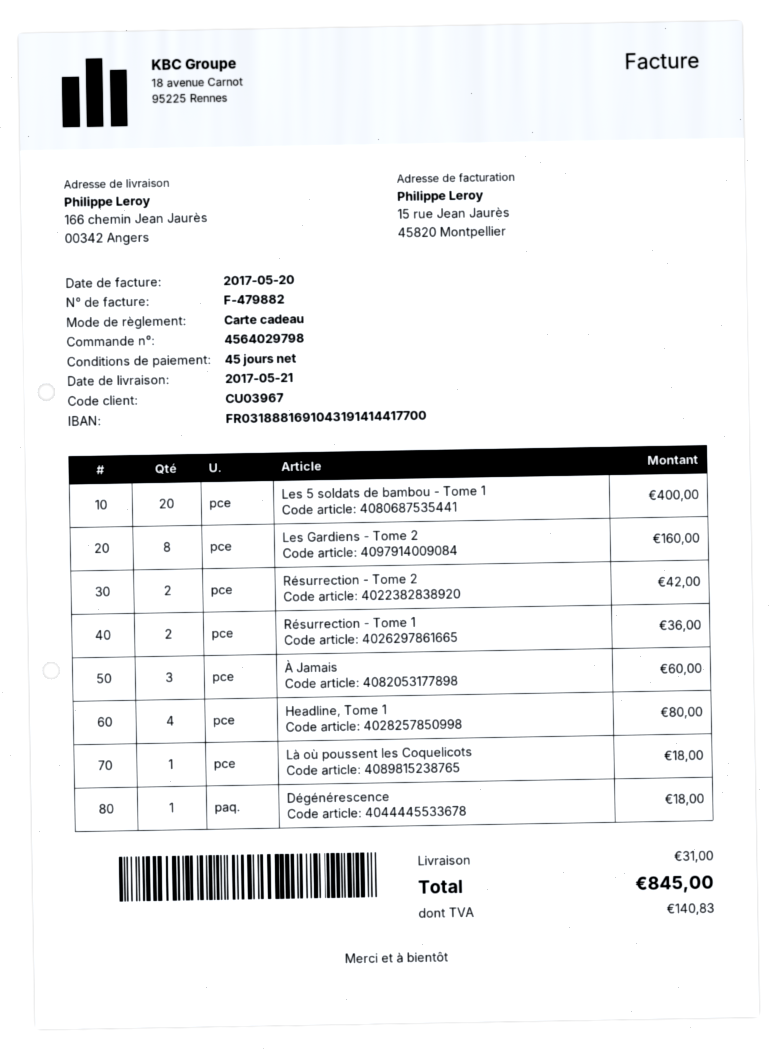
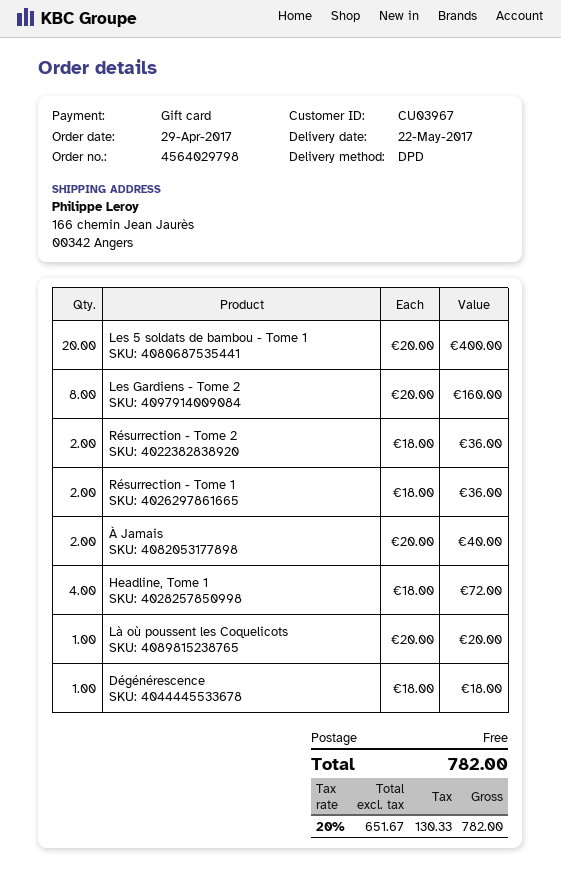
delivery date: 2017-05-21 -> 2017-05-22
Résurrection - Tome 2: 2 for 42.00 -> 2 for 36.00
À Jamais: 3 for 60.00 -> 2 for 40.00
Headline, Tome 1: 4 for 80.00 -> 4 for 72.00
Là où poussent les Coquelicots: 1 for 18.00 -> 1 for 20.00
shipping: 31.00 -> 0.00
tax: 140.83 -> 130.33
total: 845.00 -> 782.00

